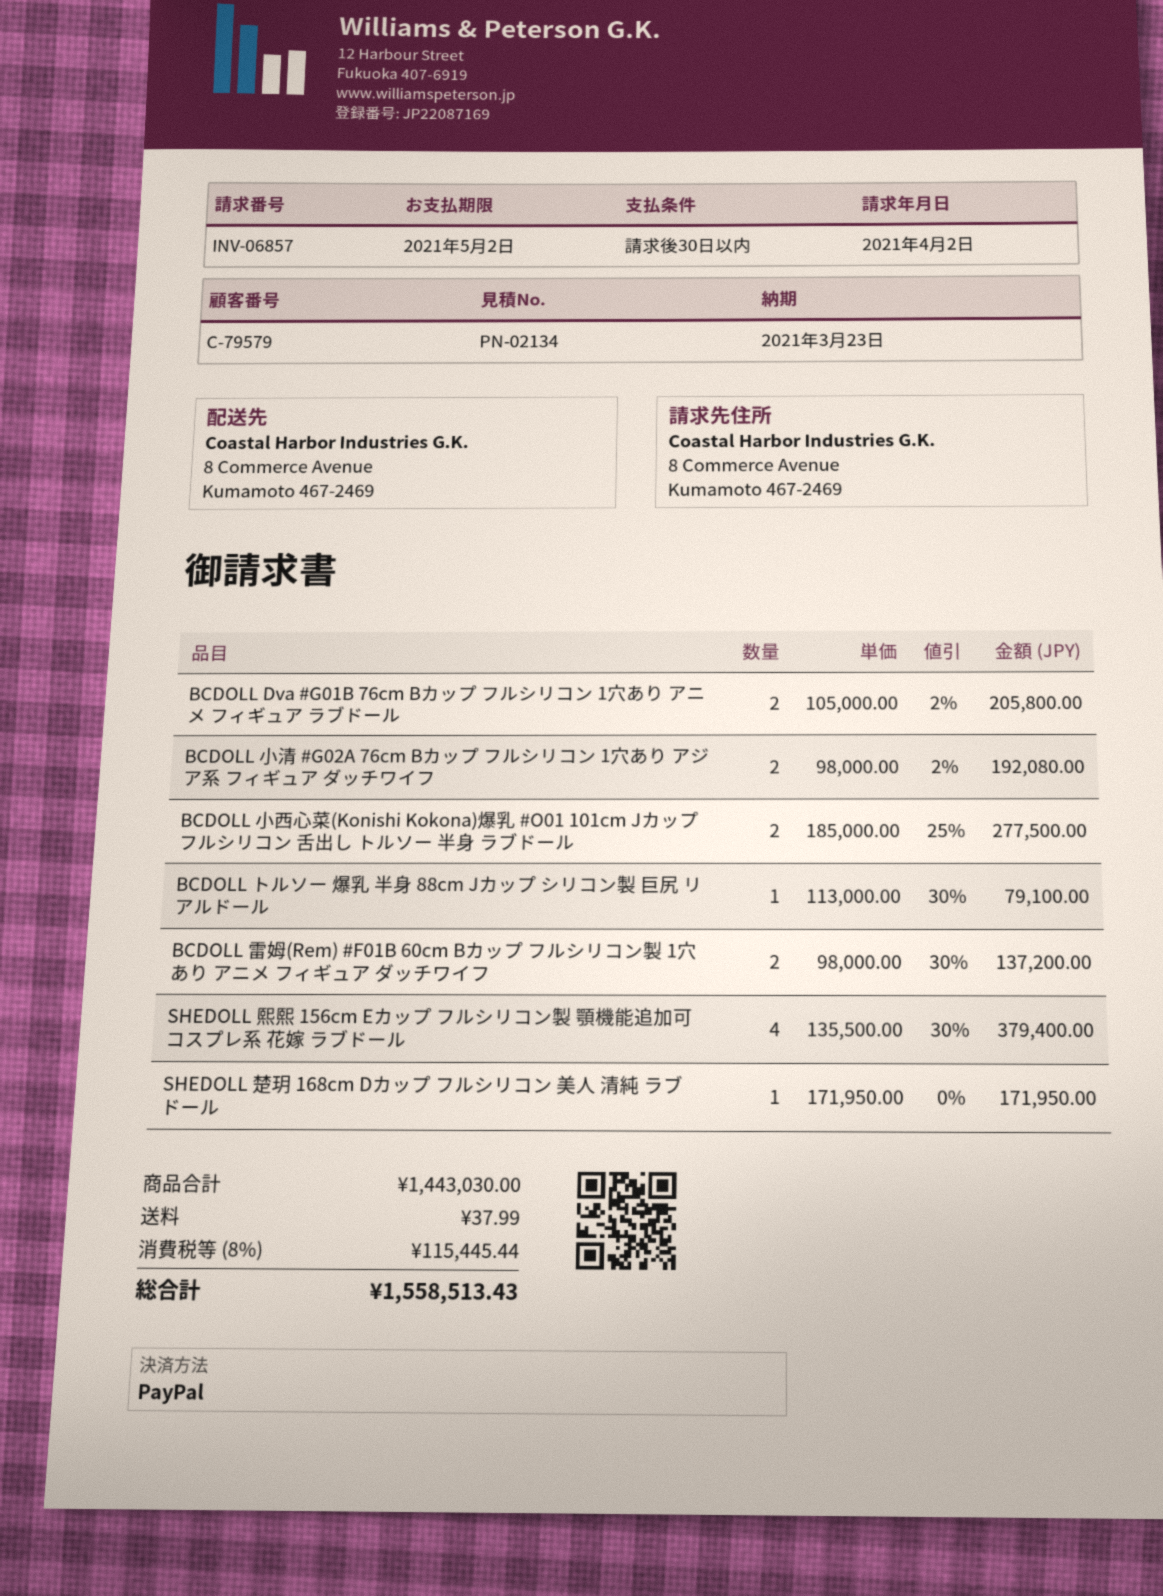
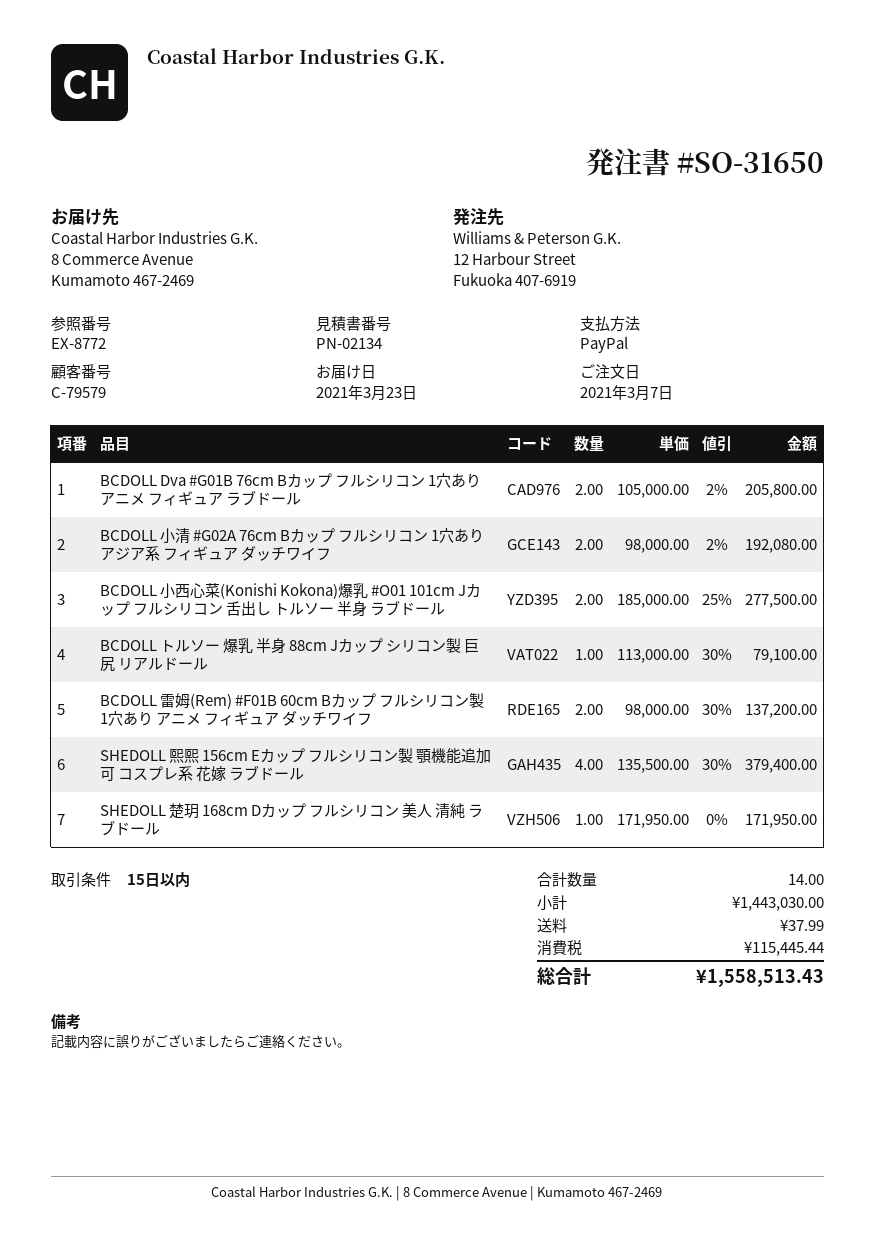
payment terms: 30 days -> 15 days

